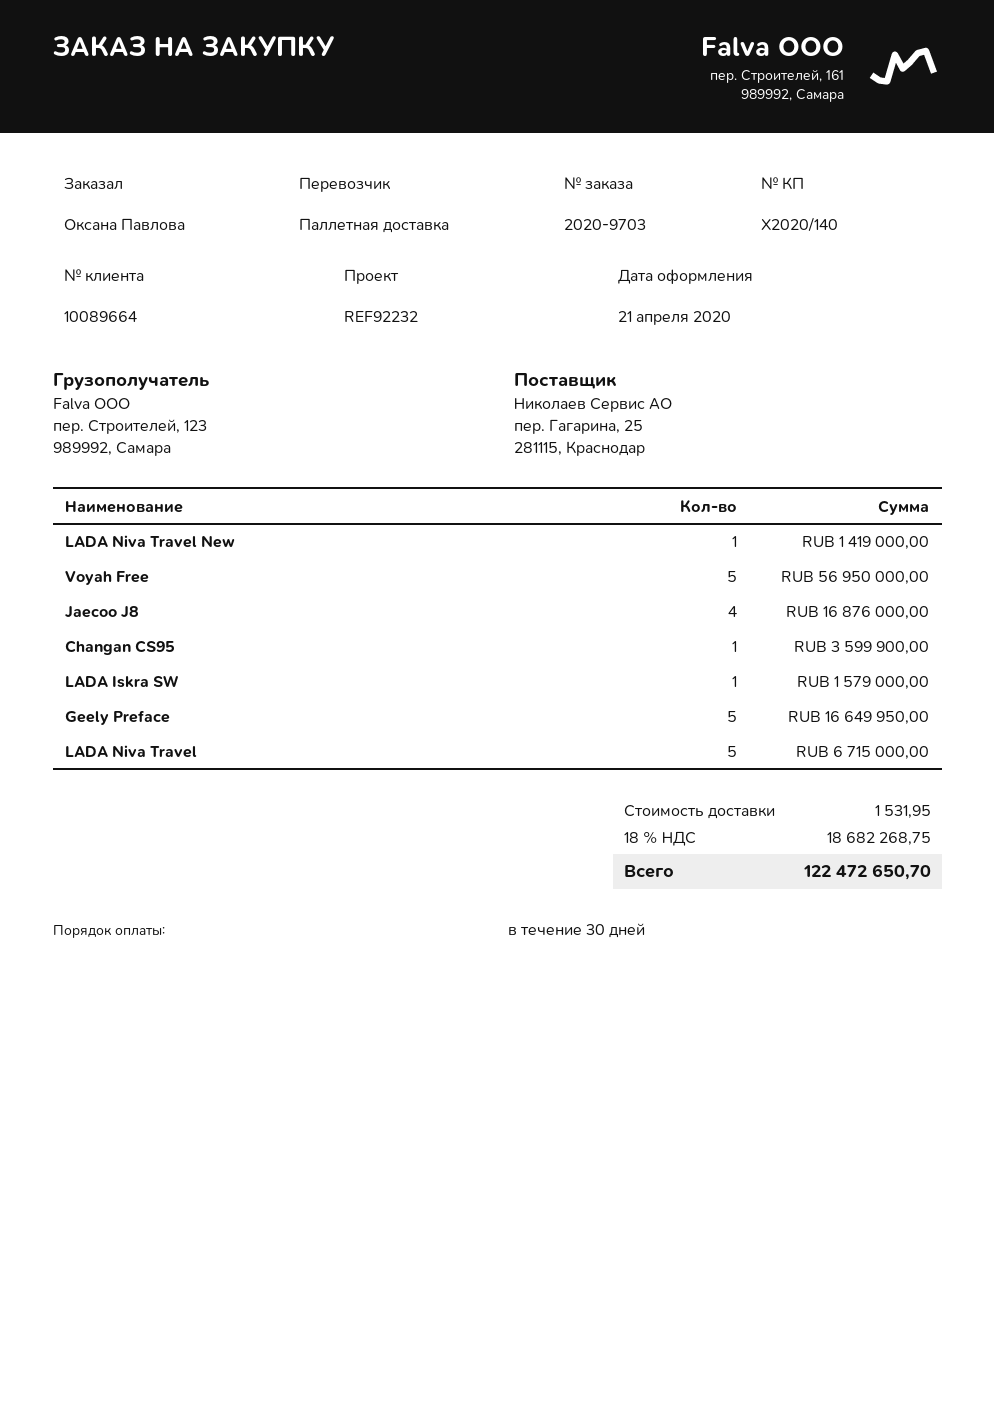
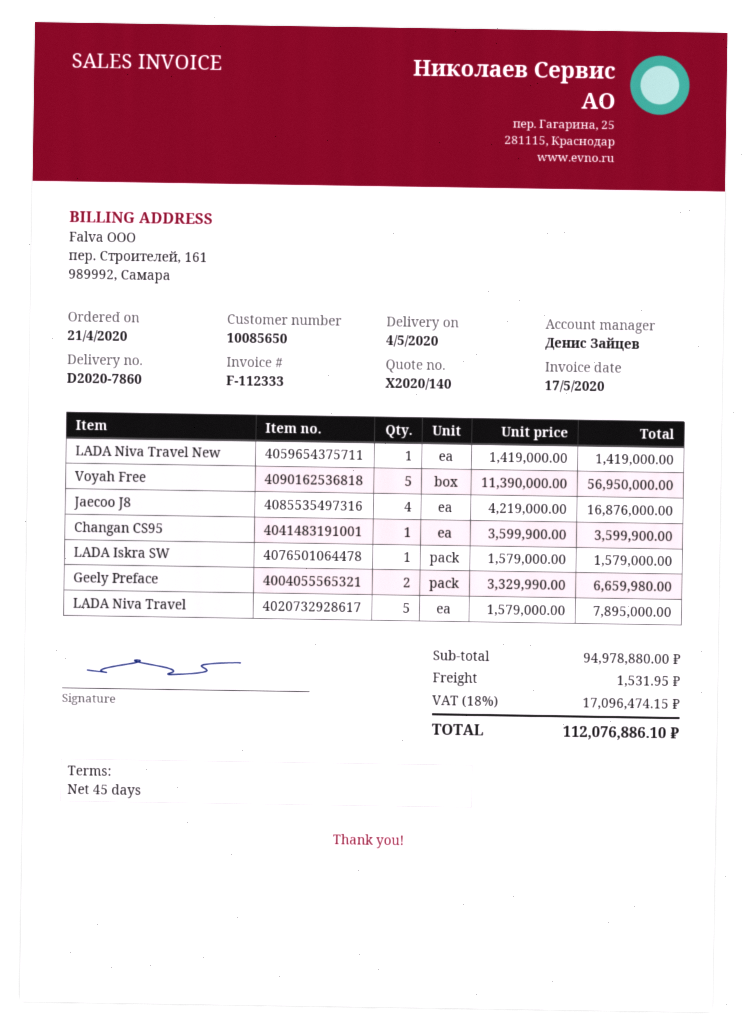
payment terms: 30 days -> 45 days
customer number: 10089664 -> 10085650
Geely Preface: 5 for 16649950.00 -> 2 for 6659980.00
LADA Niva Travel: 5 for 6715000.00 -> 5 for 7895000.00
tax: 18% = 18682268.75 -> 18% = 17096474.15
total: 122472650.70 -> 112076886.10

